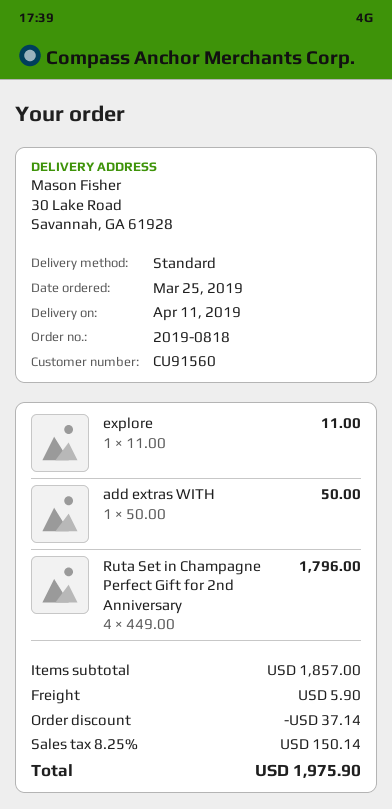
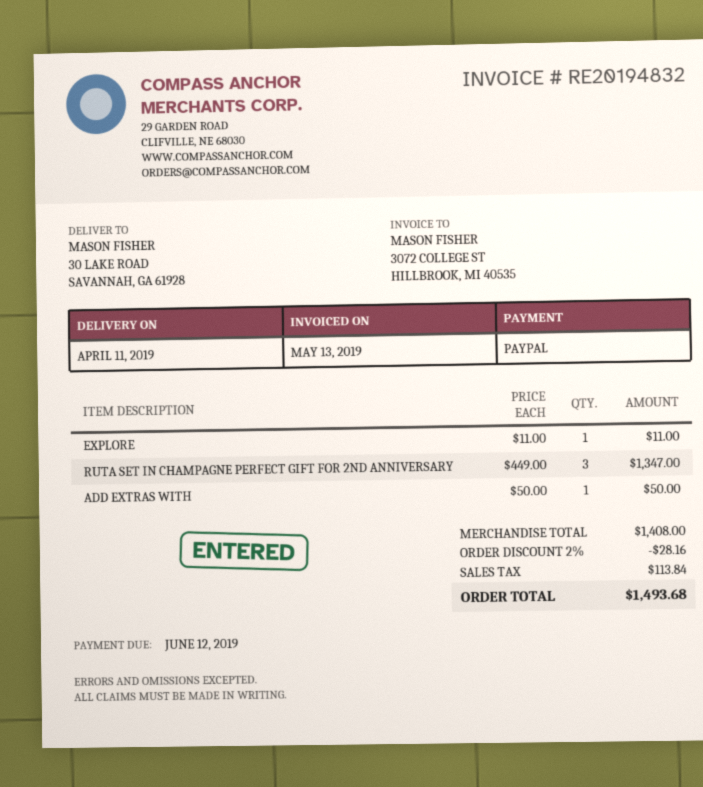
Ruta Set in Champagne Perfect Gift for 2nd Anniversary: 4 x 449.00 = 1796.00 -> 3 x 449.00 = 1347.00
subtotal: 1857.00 -> 1408.00
discount: 37.14 -> 28.16
shipping: 5.90 -> none
tax: 150.14 -> 113.84
total: 1975.90 -> 1493.68

